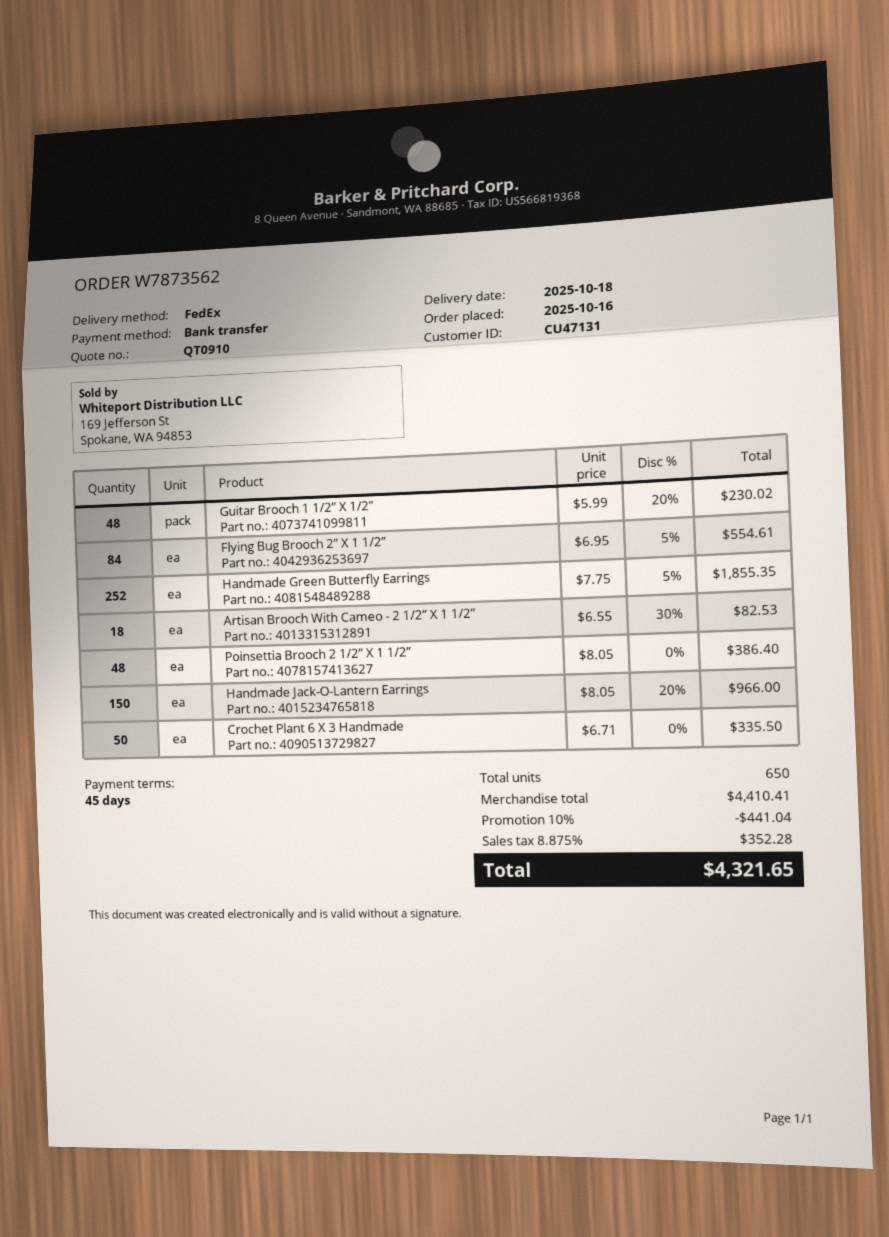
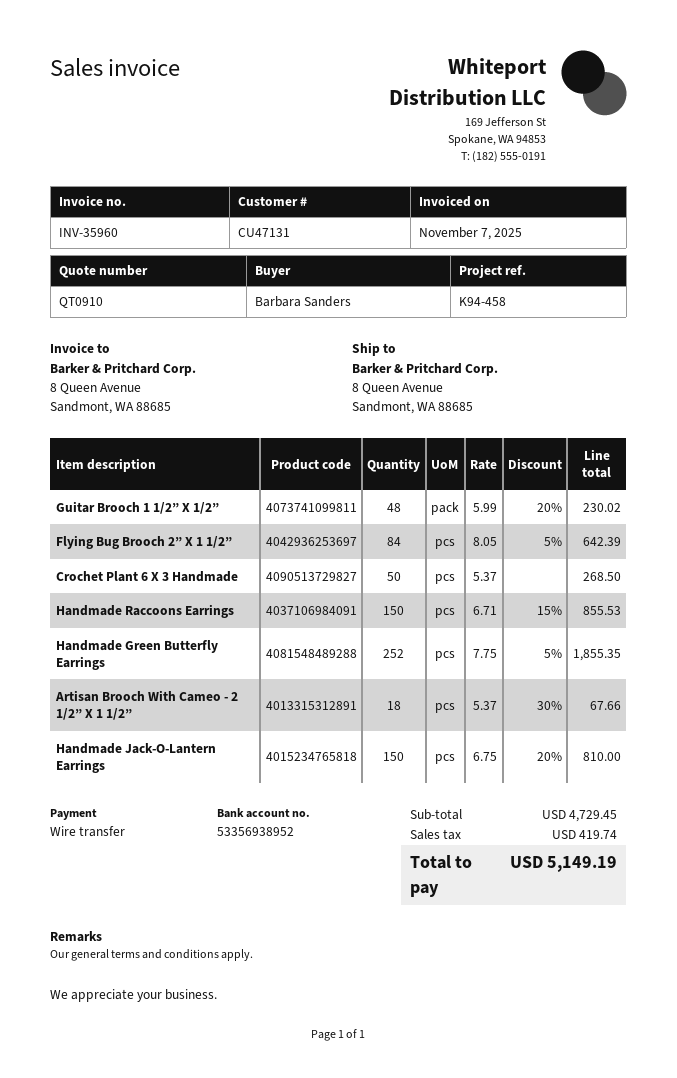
Flying Bug Brooch 2” X 1 1/2”: 84 x 6.95 - 5% = 554.61 -> 84 x 8.05 - 5% = 642.39
Artisan Brooch With Cameo - 2 1/2” X 1 1/2”: 18 x 6.55 - 30% = 82.53 -> 18 x 5.37 - 30% = 67.66
Poinsettia Brooch 2 1/2” X 1 1/2”: 48 x 8.05 = 386.40 -> none
Handmade Jack-O-Lantern Earrings: 150 x 8.05 - 20% = 966.00 -> 150 x 6.75 - 20% = 810.00
Crochet Plant 6 X 3 Handmade: 50 x 6.71 = 335.50 -> 50 x 5.37 = 268.50
Handmade Raccoons Earrings: none -> 150 x 6.71 - 15% = 855.53
subtotal: 4410.41 -> 4729.45
discount: 10% = 441.04 -> none
tax: 352.28 -> 419.74
total: 4321.65 -> 5149.19

